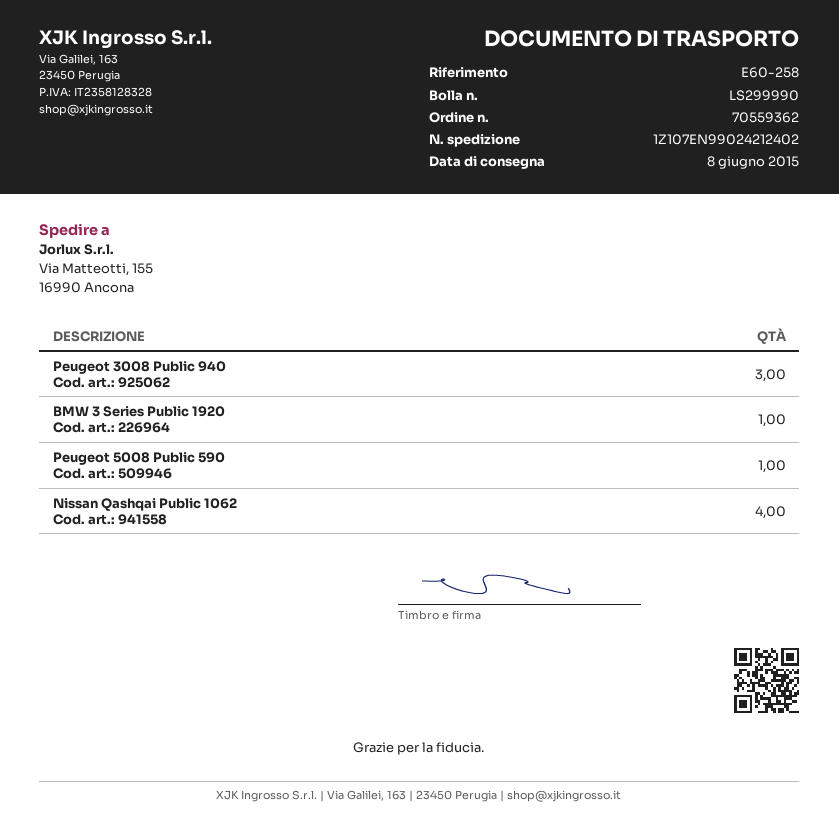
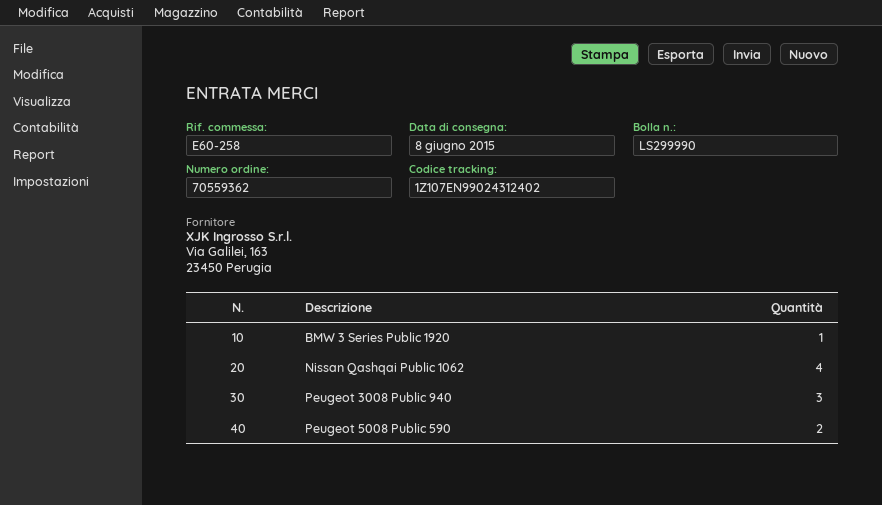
tracking number: 1Z107EN99024212402 -> 1Z107EN99024312402
Peugeot 5008 Public 590: 1 -> 2

